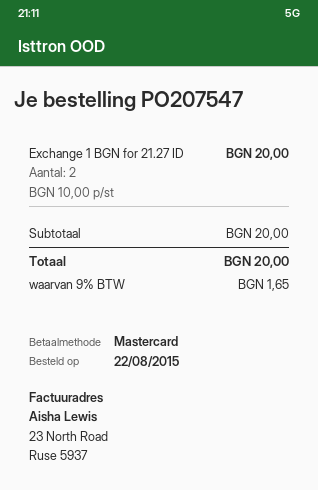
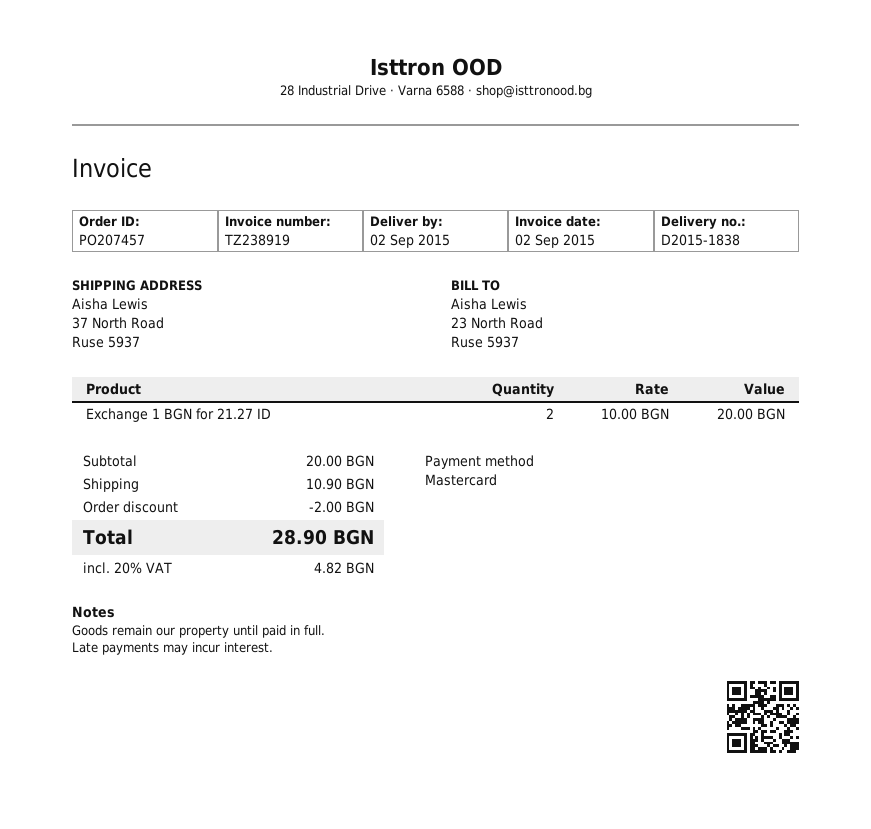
order number: PO207547 -> PO207457
discount: none -> 2.00
shipping: none -> 10.90
tax: 9% = 1.65 -> 20% = 4.82
total: 20.00 -> 28.90

